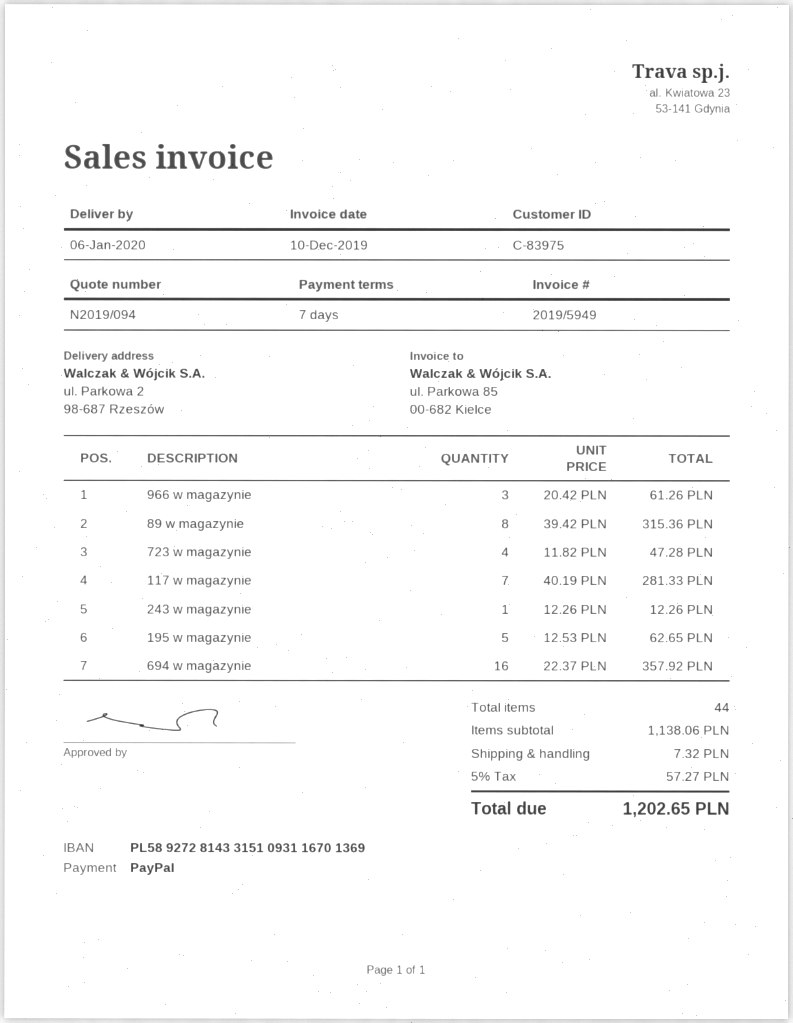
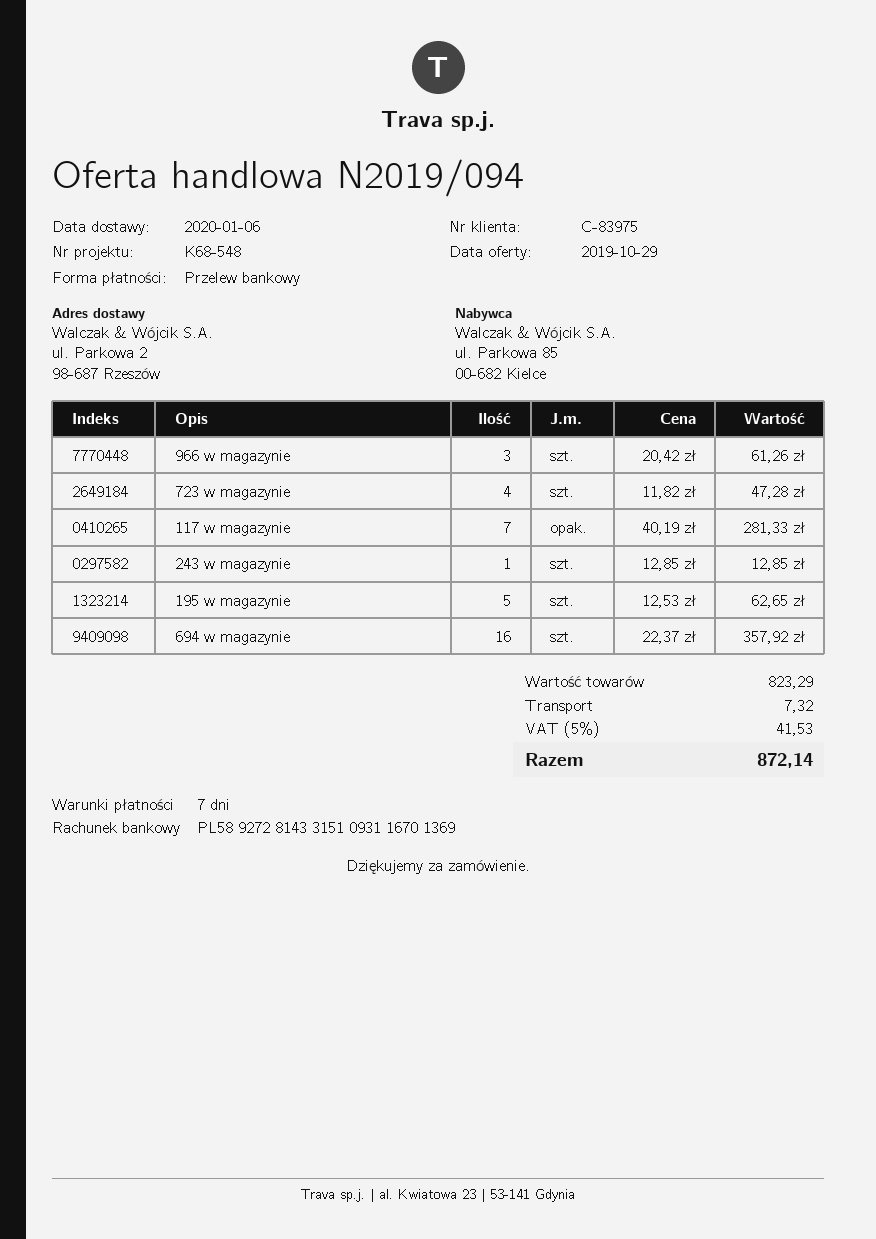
payment method: PayPal -> bank transfer
89 w magazynie: 8 x 39.42 = 315.36 -> none
243 w magazynie: 1 x 12.26 = 12.26 -> 1 x 12.85 = 12.85
subtotal: 1138.06 -> 823.29
tax: 5% = 57.27 -> 5% = 41.53
total: 1202.65 -> 872.14

